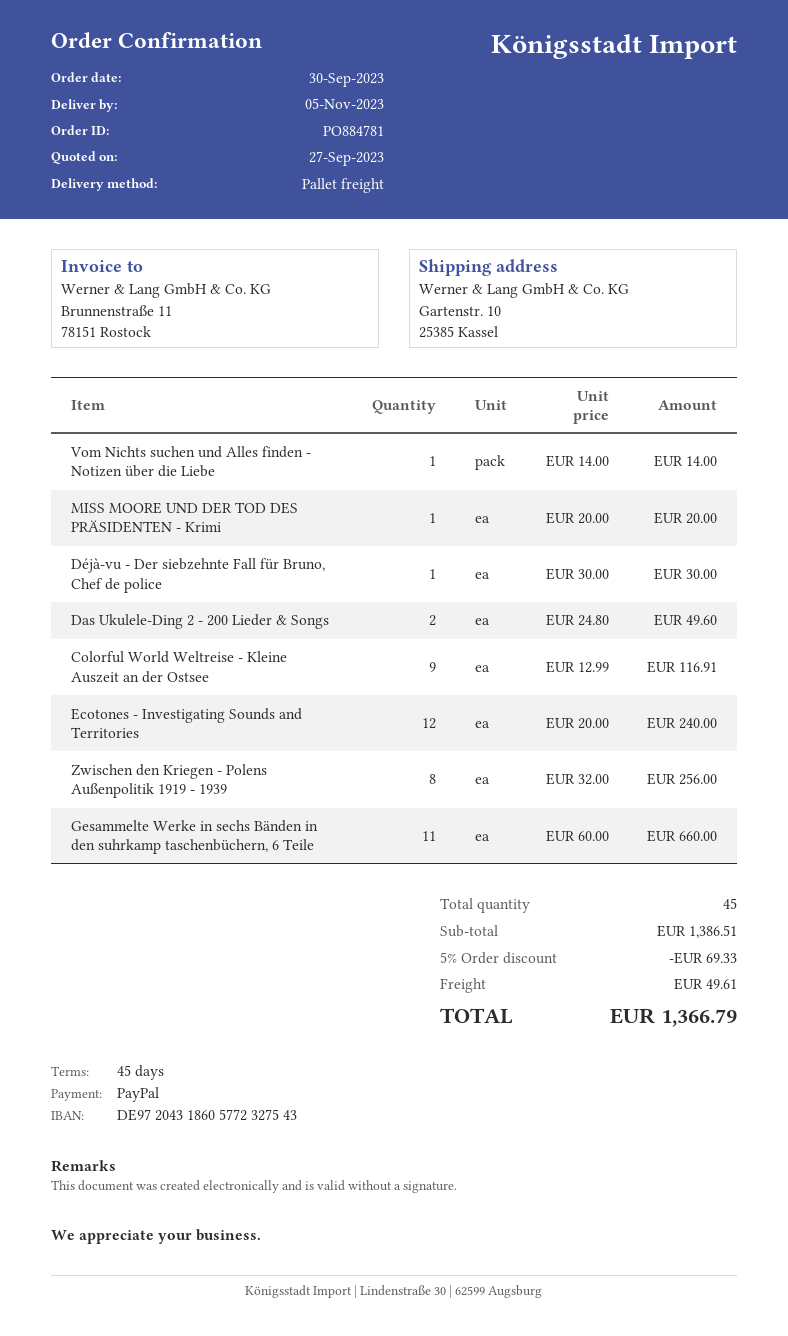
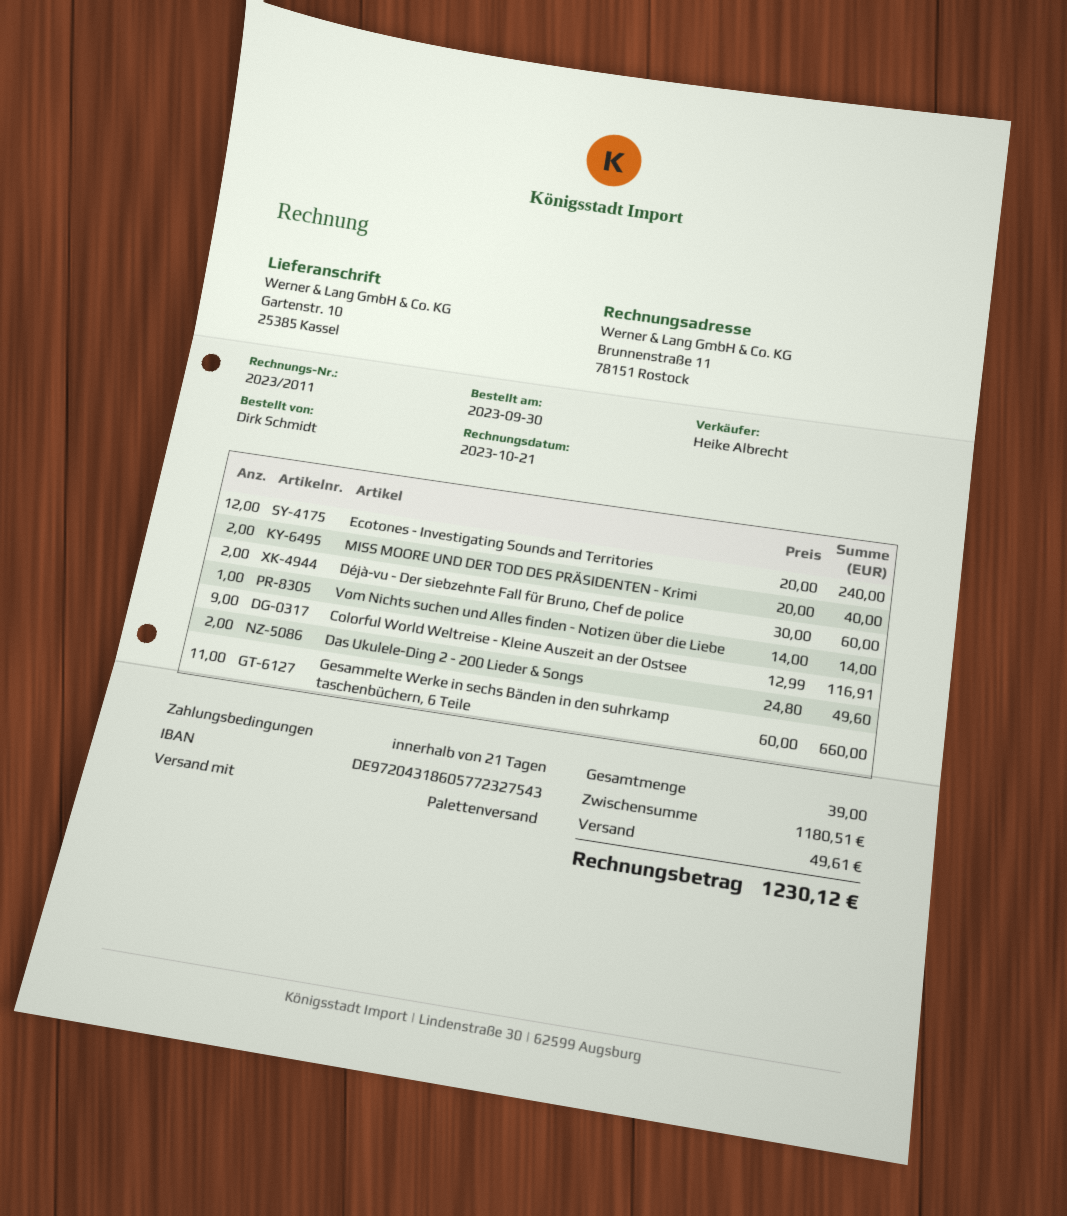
payment terms: 45 days -> 21 days
MISS MOORE UND DER TOD DES PRÄSIDENTEN - Krimi: 1 x 20.00 = 20.00 -> 2 x 20.00 = 40.00
Déjà-vu - Der siebzehnte Fall für Bruno, Chef de police: 1 x 30.00 = 30.00 -> 2 x 30.00 = 60.00
Zwischen den Kriegen - Polens Außenpolitik 1919 - 1939: 8 x 32.00 = 256.00 -> none
total quantity: 45 -> 39
subtotal: 1386.51 -> 1180.51
discount: 5% = 69.33 -> none
total: 1366.79 -> 1230.12

